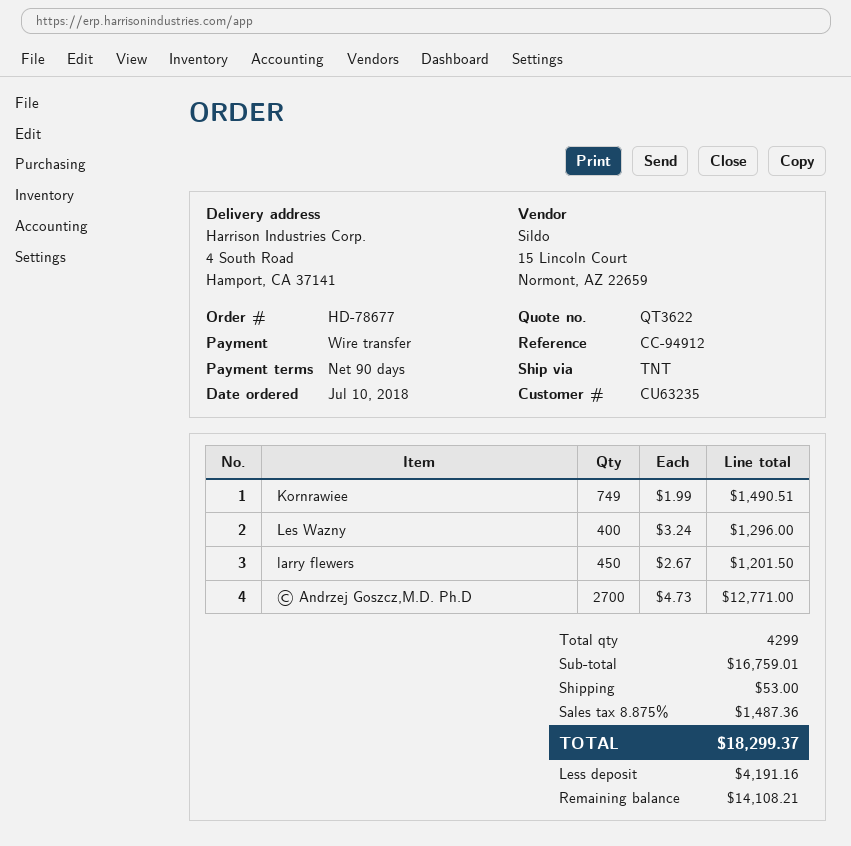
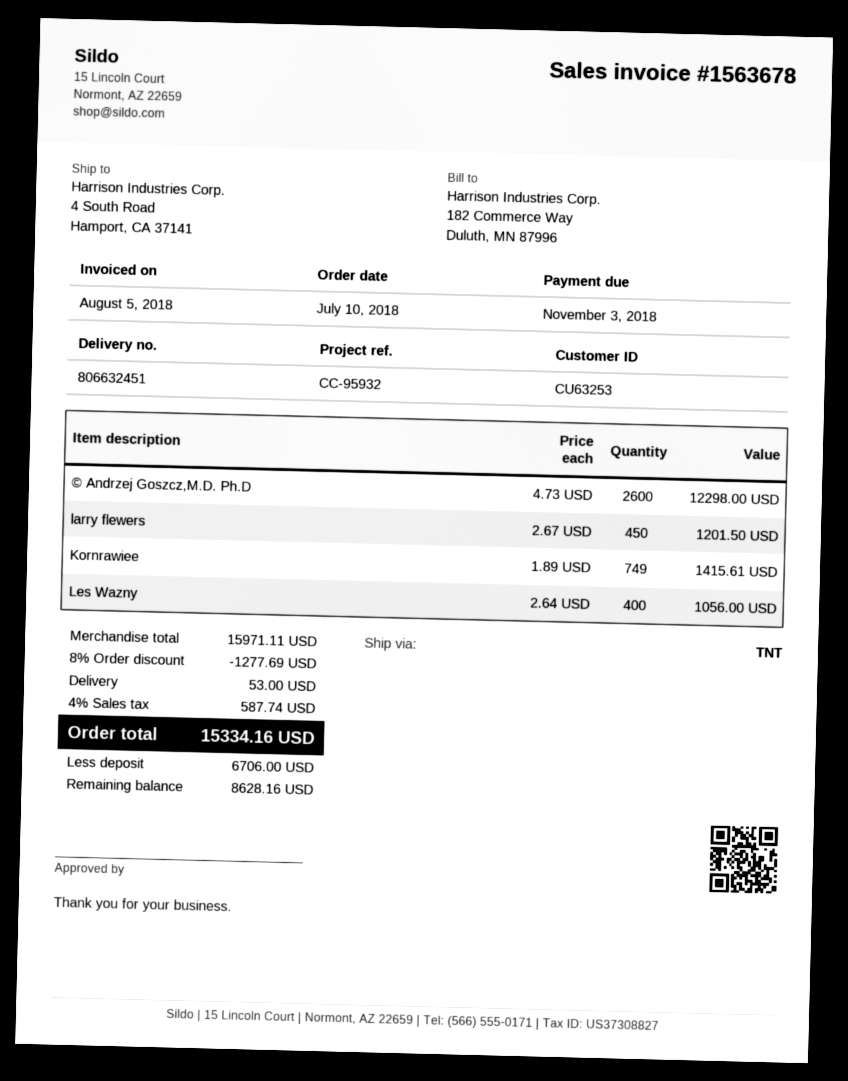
customer number: CU63235 -> CU63253
reference: CC-94912 -> CC-95932
Kornrawiee: 749 x 1.99 = 1490.51 -> 749 x 1.89 = 1415.61
Les Wazny: 400 x 3.24 = 1296.00 -> 400 x 2.64 = 1056.00
© Andrzej Goszcz,M.D. Ph.D: 2700 x 4.73 = 12771.00 -> 2600 x 4.73 = 12298.00
subtotal: 16759.01 -> 15971.11
discount: none -> 8% = 1277.69
tax: 8.875% = 1487.36 -> 4% = 587.74
total: 18299.37 -> 15334.16
deposit: 4191.16 -> 6706.00
balance: 14108.21 -> 8628.16

